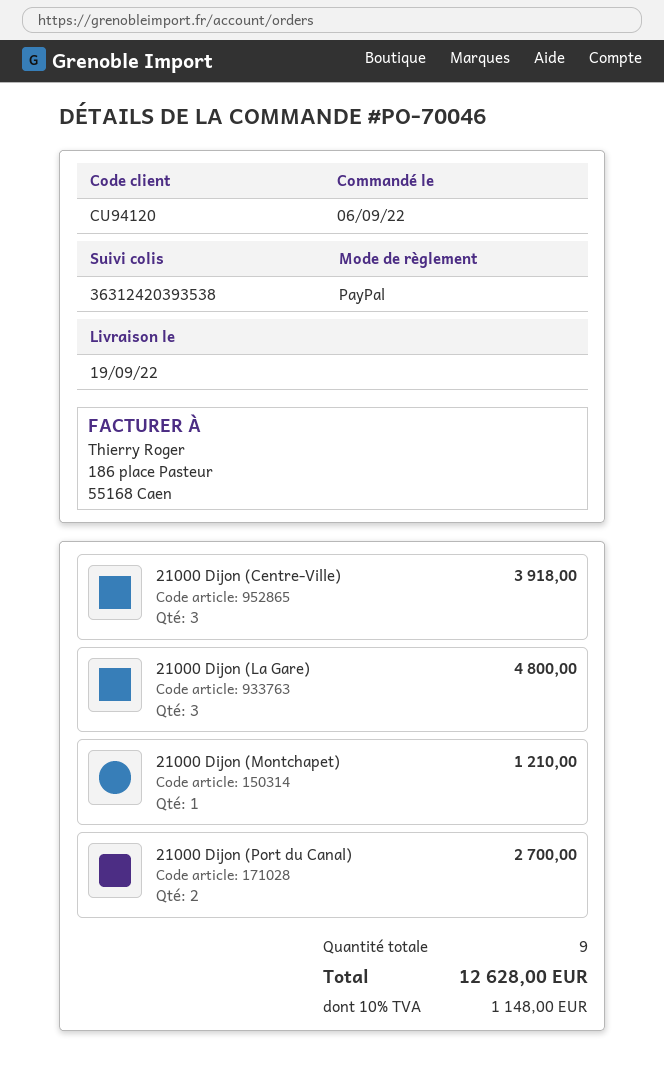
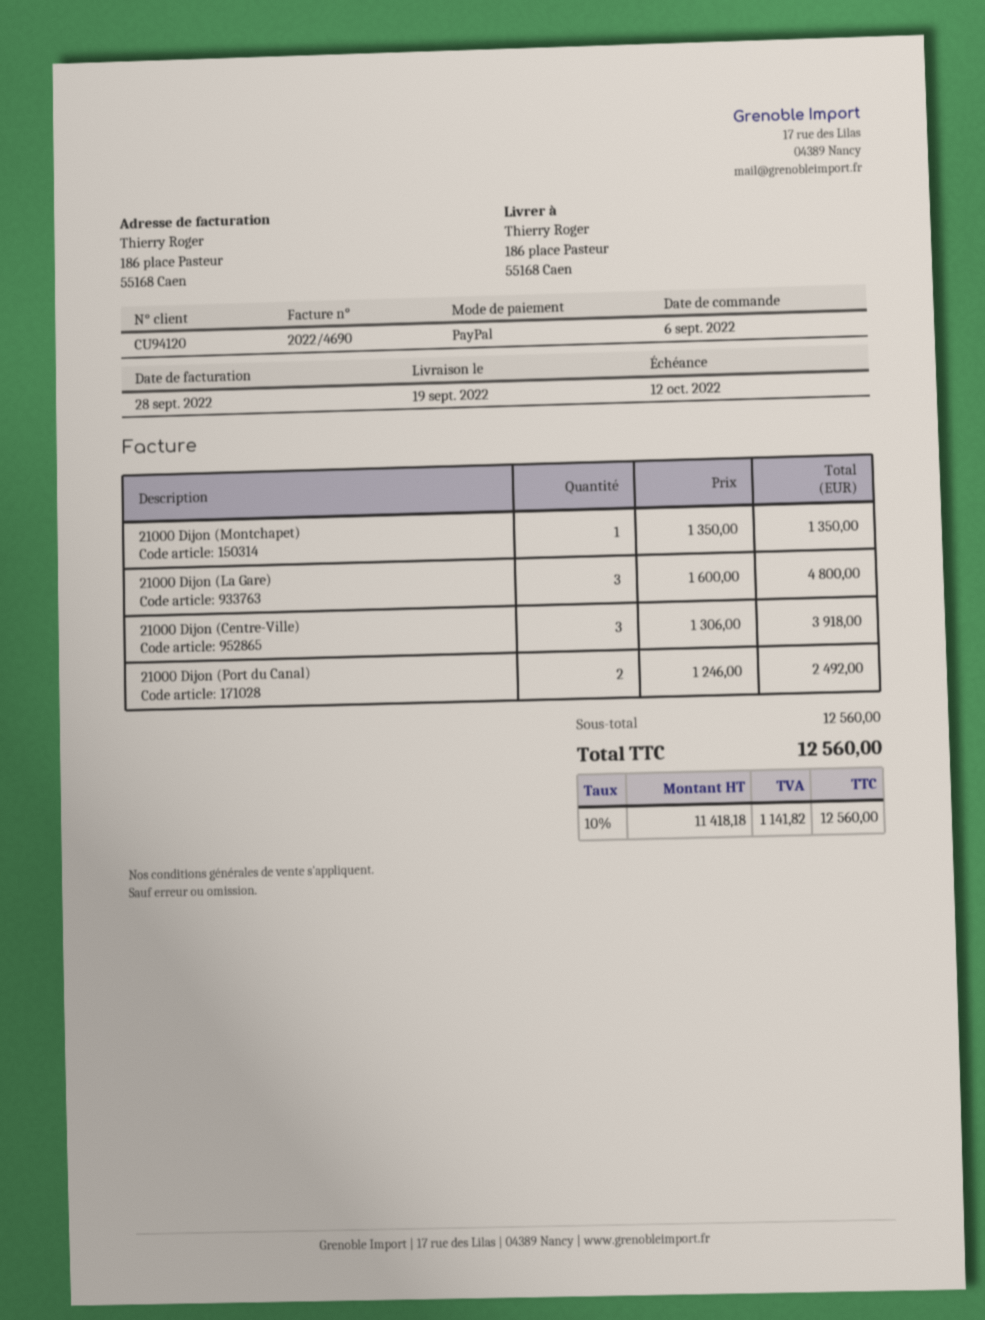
21000 Dijon (Montchapet): 1 for 1210.00 -> 1 for 1350.00
21000 Dijon (Port du Canal): 2 for 2700.00 -> 2 for 2492.00
tax: 10% = 1148.00 -> 10% = 1141.82
total: 12628.00 -> 12560.00

